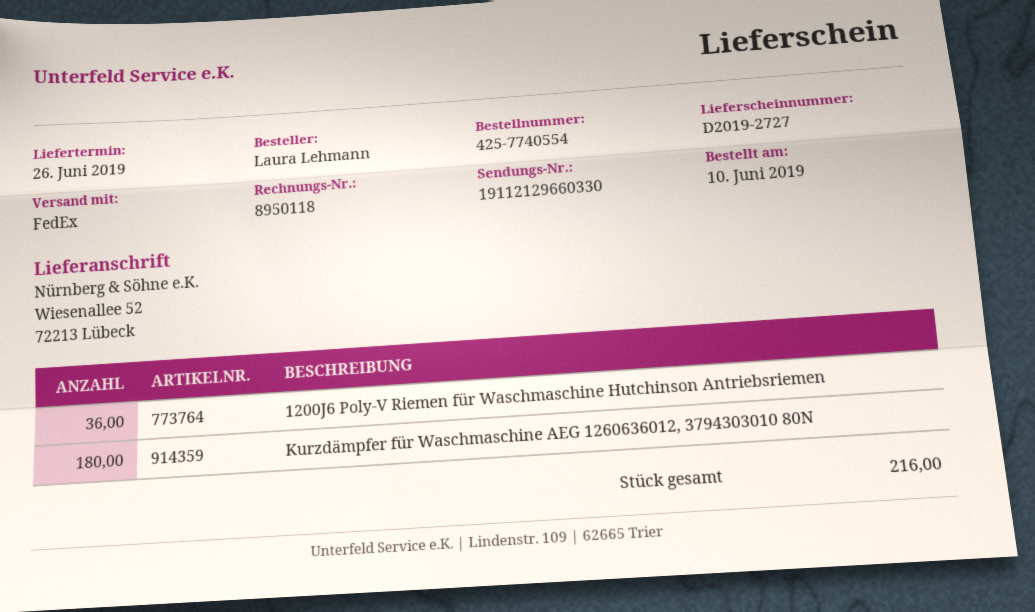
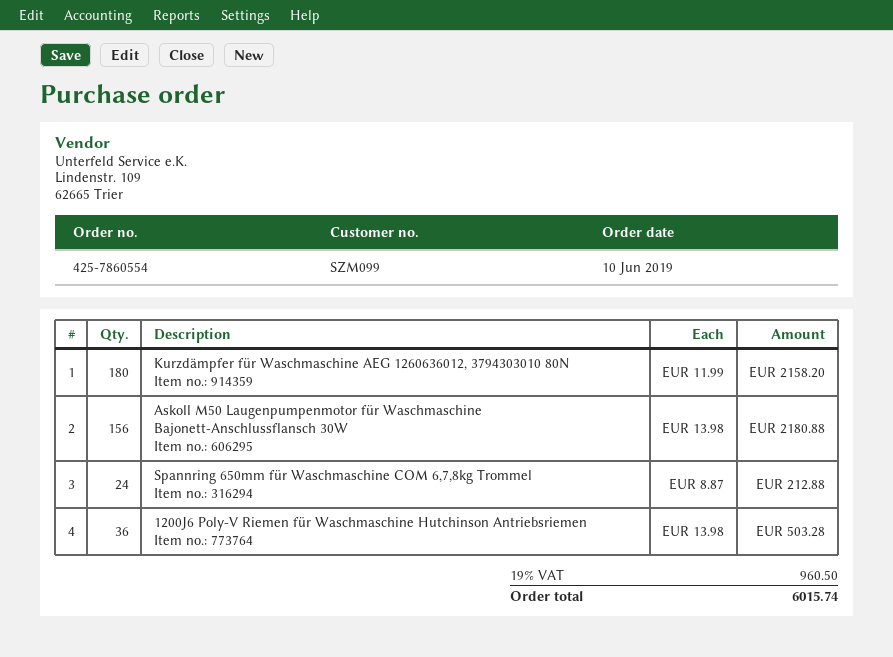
order number: 425-7740554 -> 425-7860554
Askoll M50 Laugenpumpenmotor für Waschmaschine Bajonett-Anschlussflansch 30W: none -> 156
Spannring 650mm für Waschmaschine COM 6,7,8kg Trommel: none -> 24

